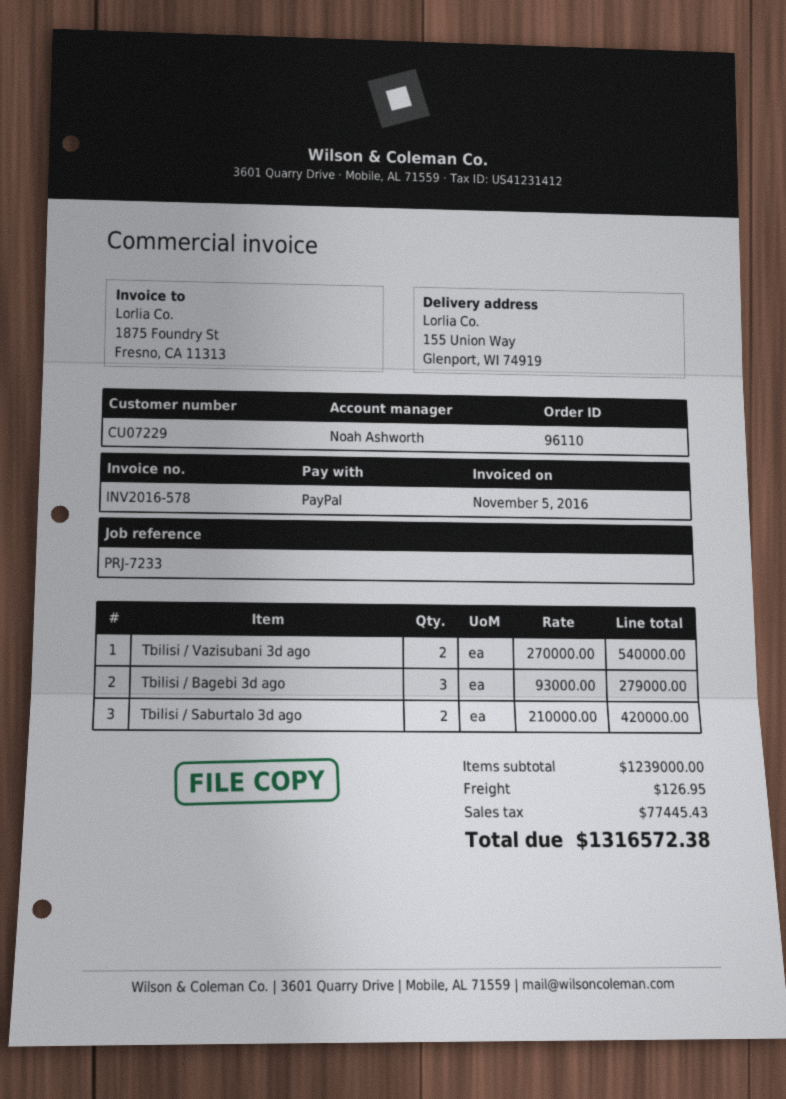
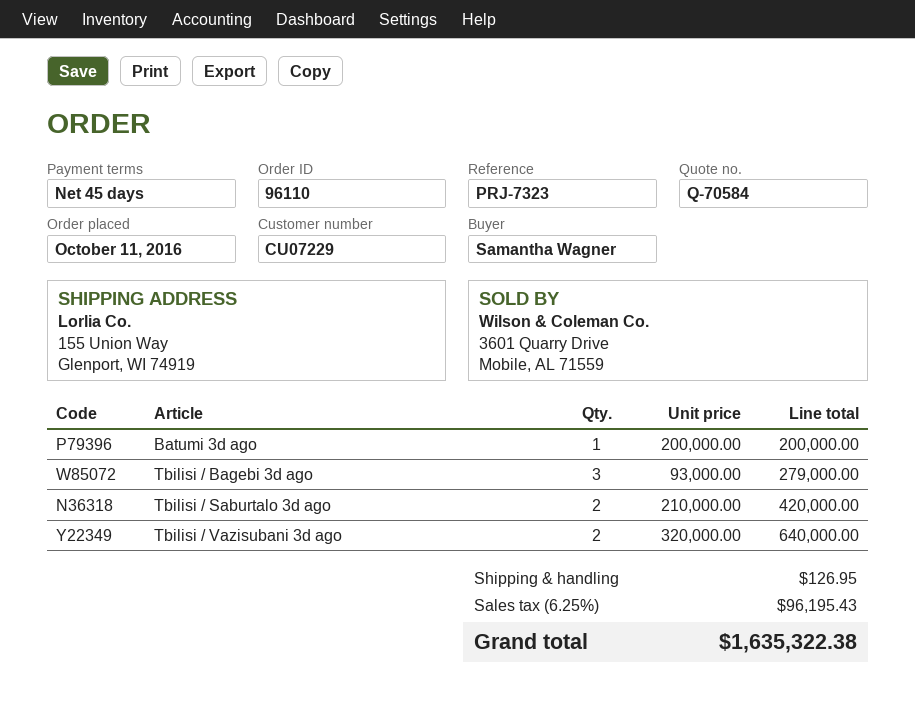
reference: PRJ-7233 -> PRJ-7323
Tbilisi / Vazisubani 3d ago: 2 x 270000.00 = 540000.00 -> 2 x 320000.00 = 640000.00
Batumi 3d ago: none -> 1 x 200000.00 = 200000.00
tax: 77445.43 -> 96195.43
total: 1316572.38 -> 1635322.38

